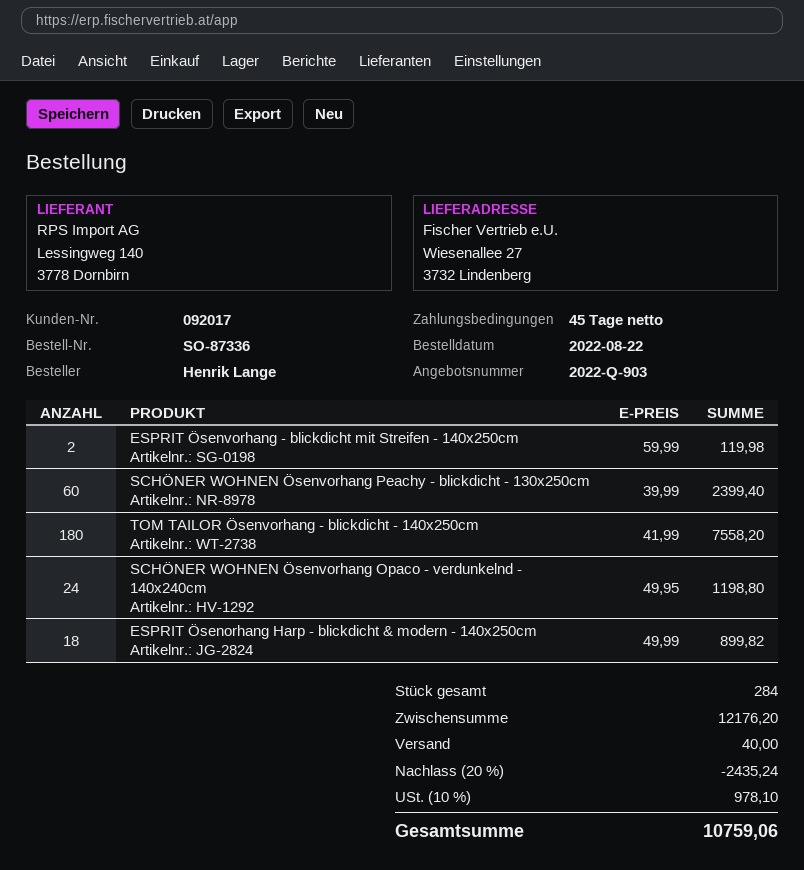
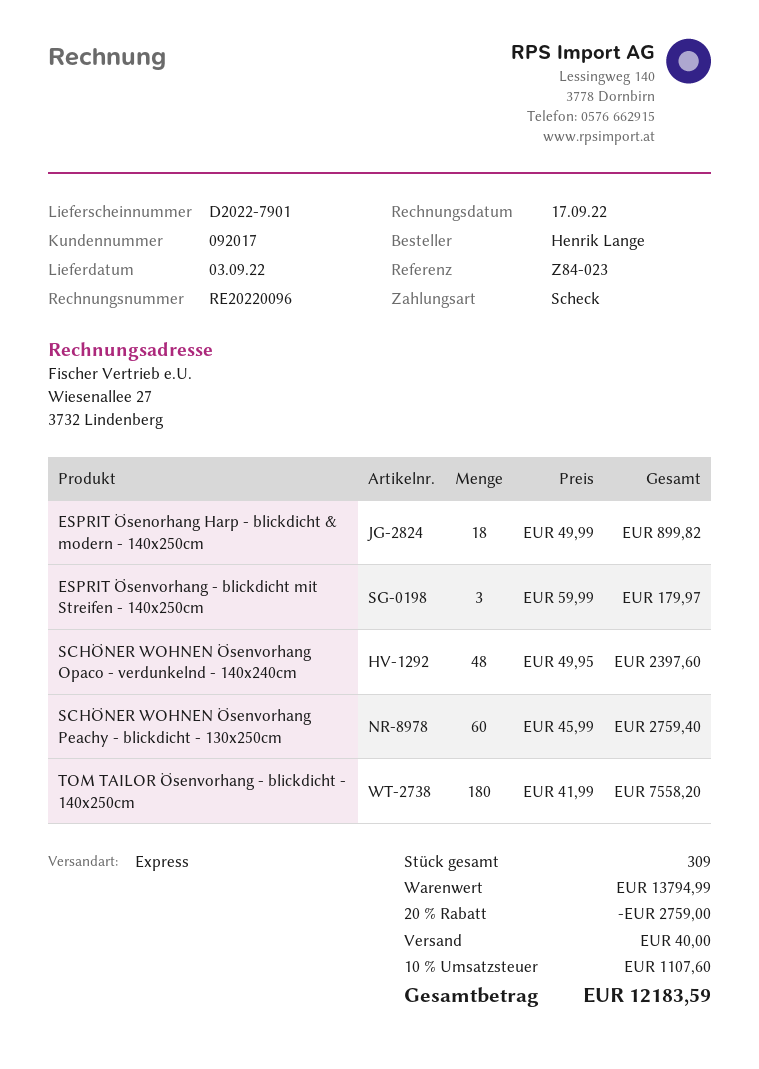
ESPRIT Ösenvorhang - blickdicht mit Streifen - 140x250cm: 2 x 59.99 = 119.98 -> 3 x 59.99 = 179.97
SCHÖNER WOHNEN Ösenvorhang Peachy - blickdicht - 130x250cm: 60 x 39.99 = 2399.40 -> 60 x 45.99 = 2759.40
SCHÖNER WOHNEN Ösenvorhang Opaco - verdunkelnd - 140x240cm: 24 x 49.95 = 1198.80 -> 48 x 49.95 = 2397.60
total quantity: 284 -> 309
subtotal: 12176.20 -> 13794.99
discount: 20% = 2435.24 -> 20% = 2759.00
tax: 10% = 978.10 -> 10% = 1107.60
total: 10759.06 -> 12183.59

